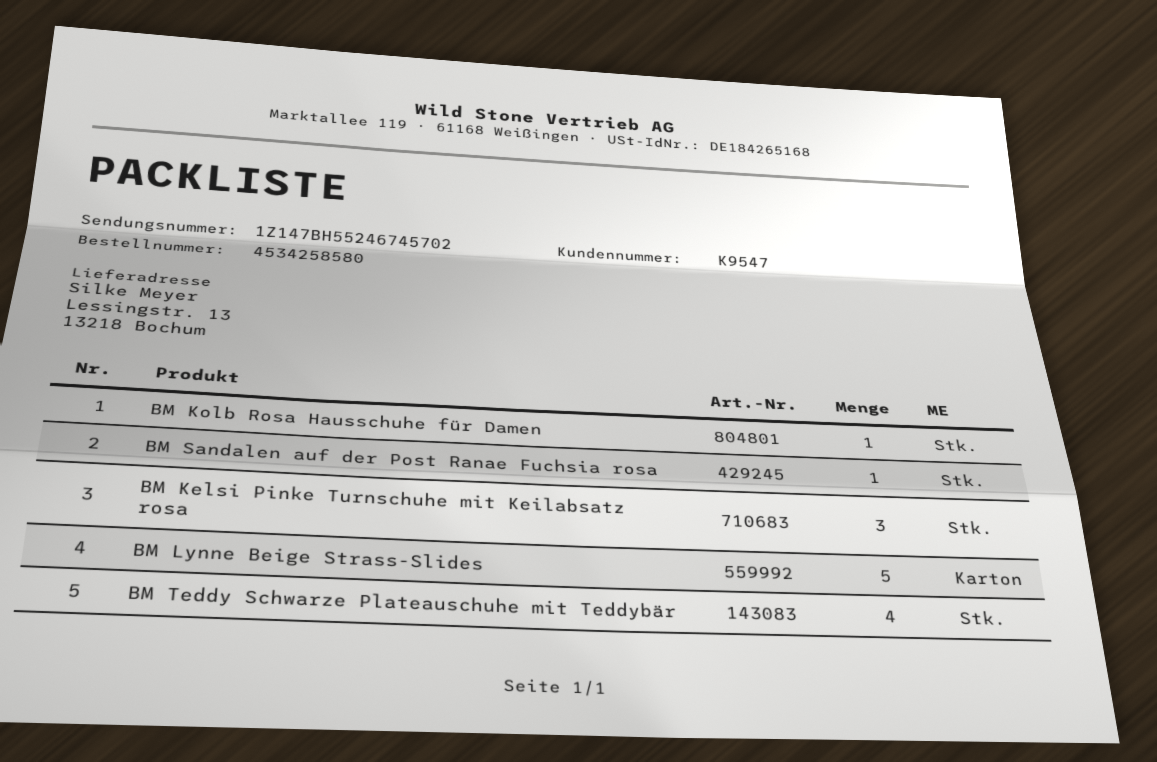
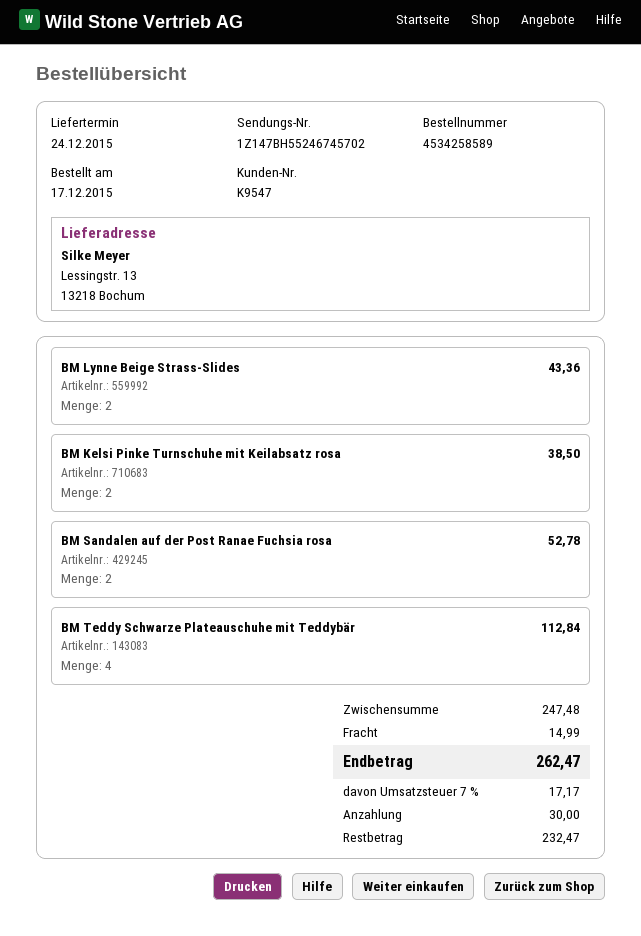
order number: 4534258580 -> 4534258589
BM Kolb Rosa Hausschuhe für Damen: 1 -> none
BM Sandalen auf der Post Ranae Fuchsia rosa: 1 -> 2
BM Kelsi Pinke Turnschuhe mit Keilabsatz rosa: 3 -> 2
BM Lynne Beige Strass-Slides: 5 -> 2

